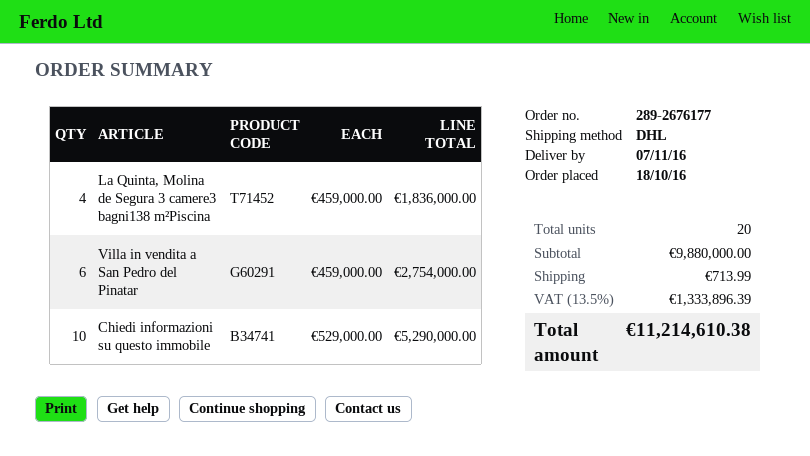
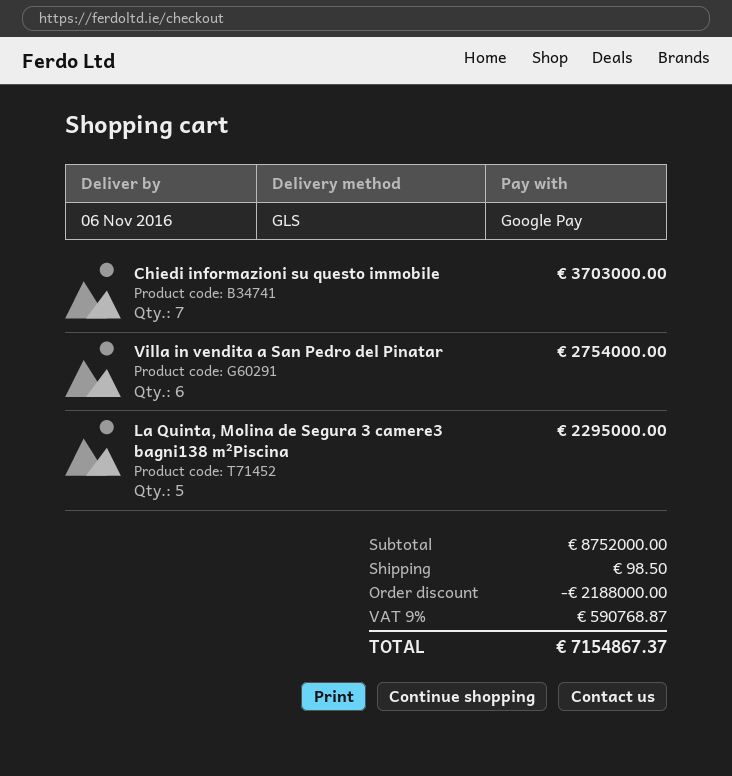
delivery date: 2016-11-07 -> 2016-11-06
shipping method: DHL -> GLS
La Quinta, Molina de Segura 3 camere3 bagni138 m²Piscina: 4 for 1836000.00 -> 5 for 2295000.00
Chiedi informazioni su questo immobile: 10 for 5290000.00 -> 7 for 3703000.00
subtotal: 9880000.00 -> 8752000.00
discount: none -> 2188000.00
shipping: 713.99 -> 98.50
tax: 13.5% = 1333896.39 -> 9% = 590768.87
total: 11214610.38 -> 7154867.37

